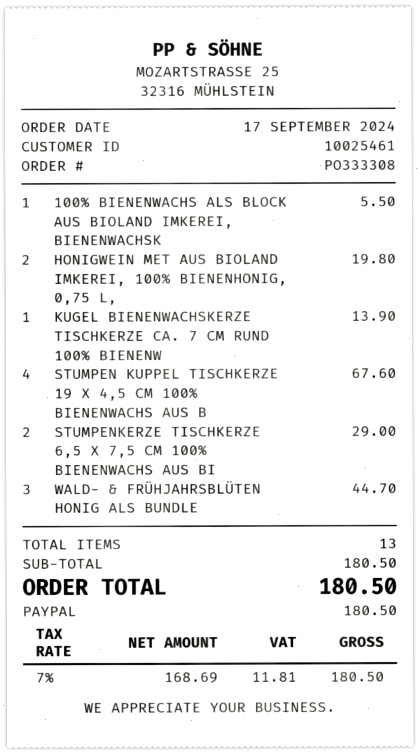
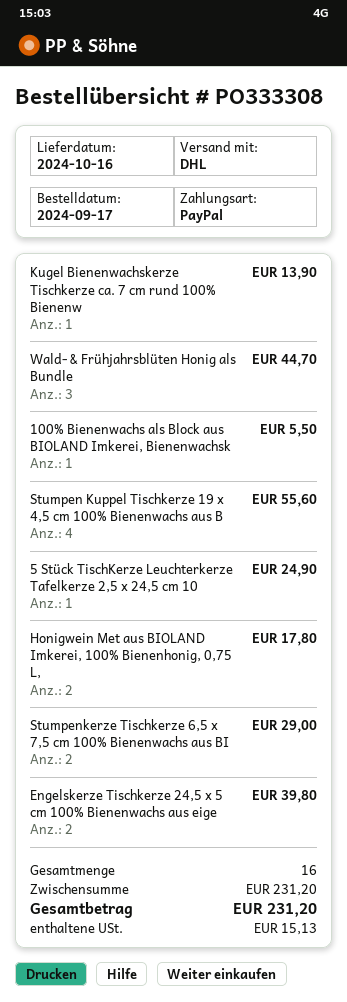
HONIGWEIN MET AUS BIOLAND IMKEREI, 100% BIENENHONIG, 0,75 L,: 2 for 19.80 -> 2 for 17.80
STUMPEN KUPPEL TISCHKERZE 19 X 4,5 CM 100% BIENENWACHS AUS B: 4 for 67.60 -> 4 for 55.60
5 Stück TischKerze Leuchterkerze Tafelkerze 2,5 x 24,5 cm 10: none -> 1 for 24.90
Engelskerze Tischkerze 24,5 x 5 cm 100% Bienenwachs aus eige: none -> 2 for 39.80
total quantity: 13 -> 16
subtotal: 180.50 -> 231.20
tax: 11.81 -> 15.13
total: 180.50 -> 231.20

